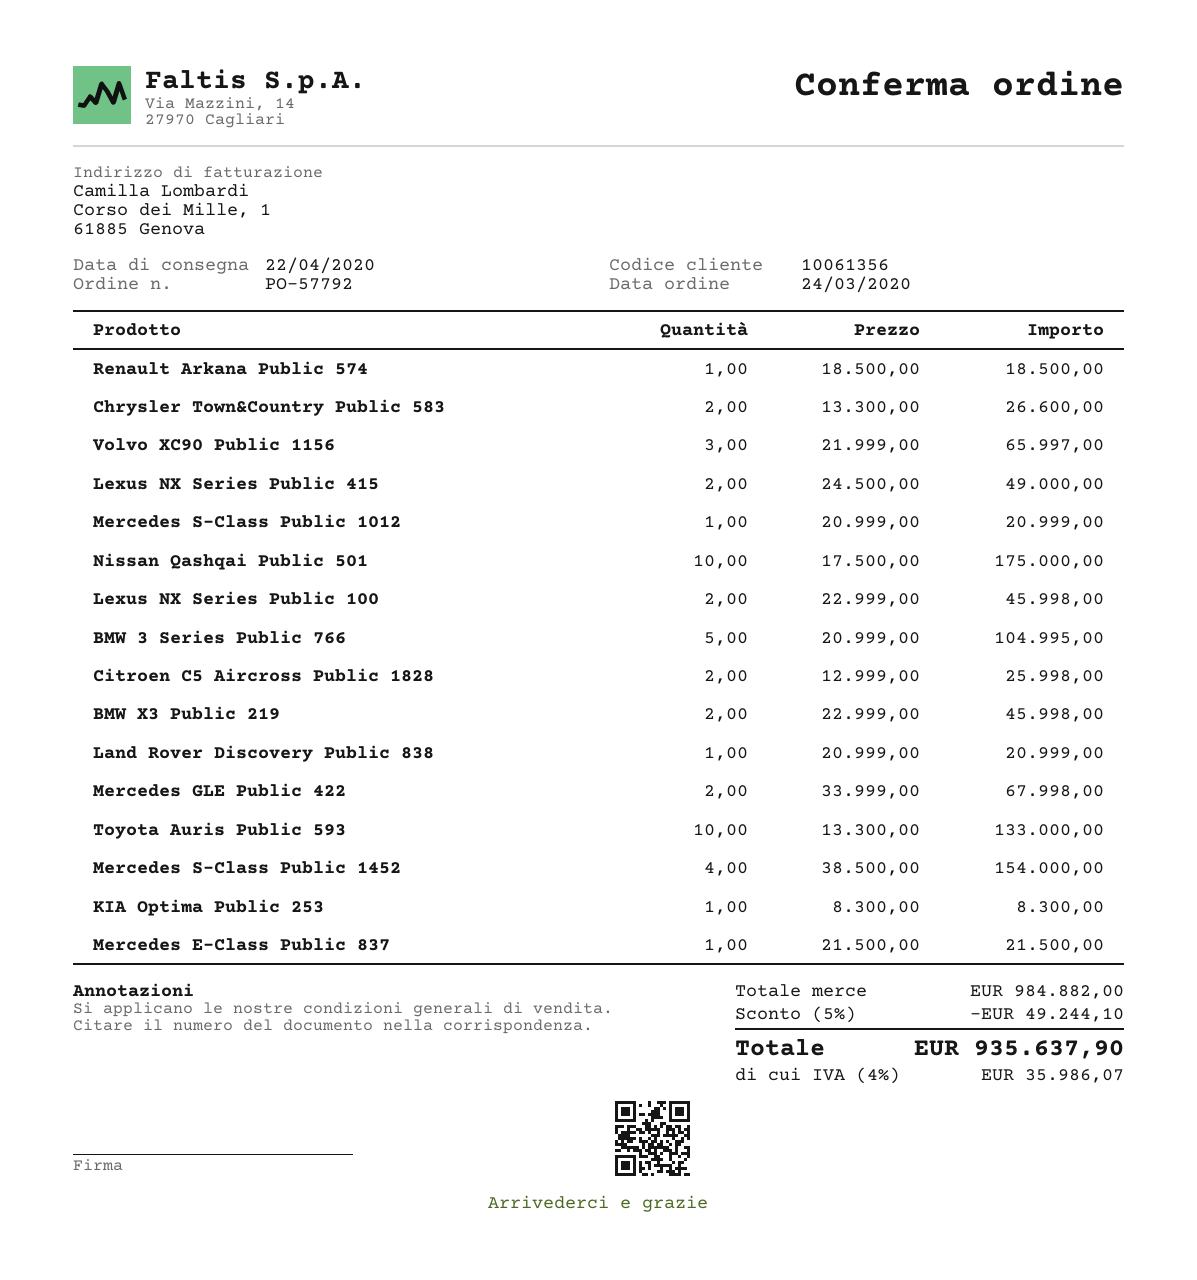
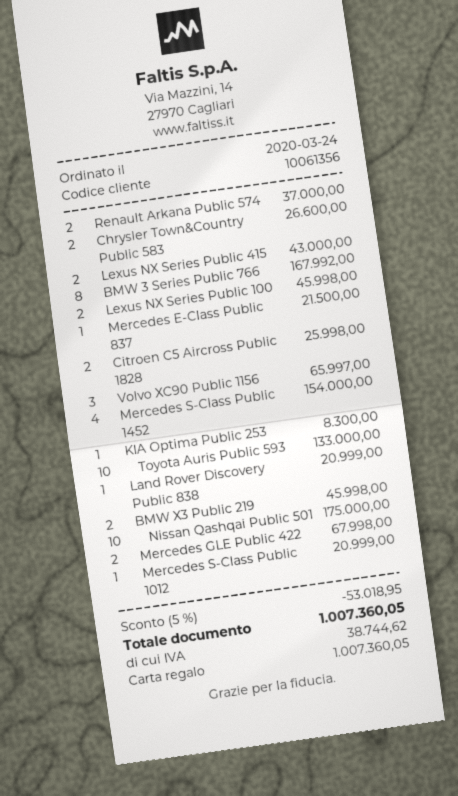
Renault Arkana Public 574: 1 for 18500.00 -> 2 for 37000.00
Lexus NX Series Public 415: 2 for 49000.00 -> 2 for 43000.00
BMW 3 Series Public 766: 5 for 104995.00 -> 8 for 167992.00
discount: 5% = 49244.10 -> 5% = 53018.95
tax: 35986.07 -> 38744.62
total: 935637.90 -> 1007360.05

